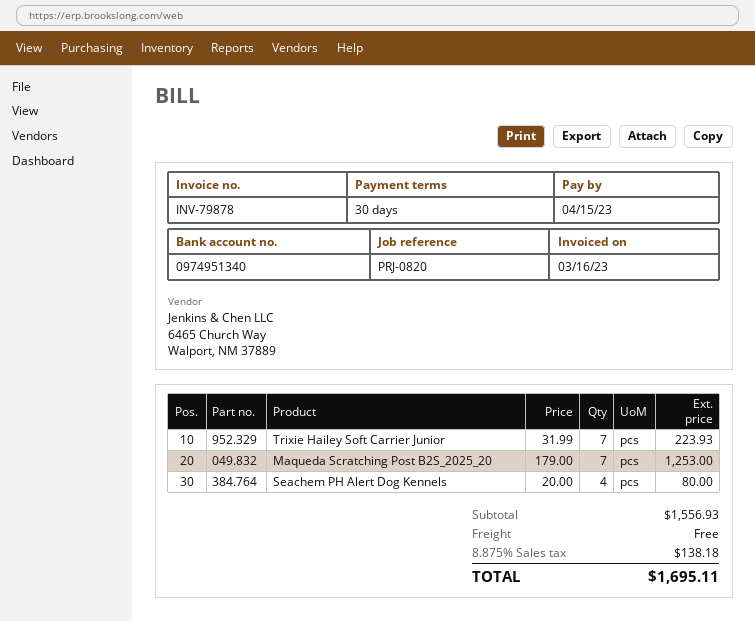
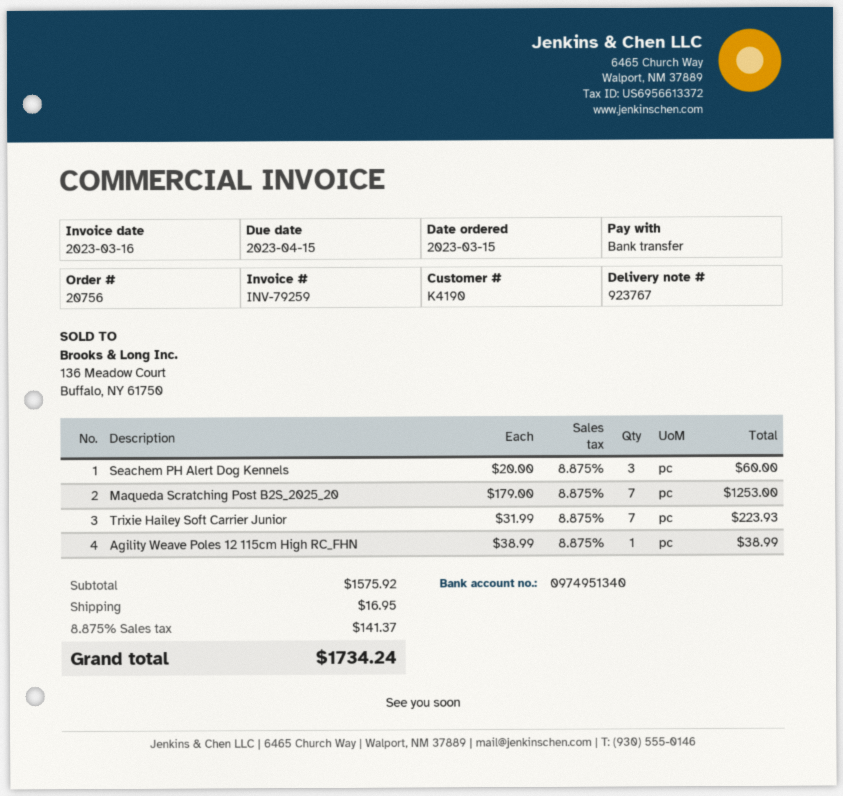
invoice number: INV-79878 -> INV-79259
Seachem PH Alert Dog Kennels: 4 x 20.00 = 80.00 -> 3 x 20.00 = 60.00
Agility Weave Poles 12 115cm High RC_FHN: none -> 1 x 38.99 = 38.99
subtotal: 1556.93 -> 1575.92
shipping: 0.00 -> 16.95
tax: 8.875% = 138.18 -> 8.875% = 141.37
total: 1695.11 -> 1734.24

